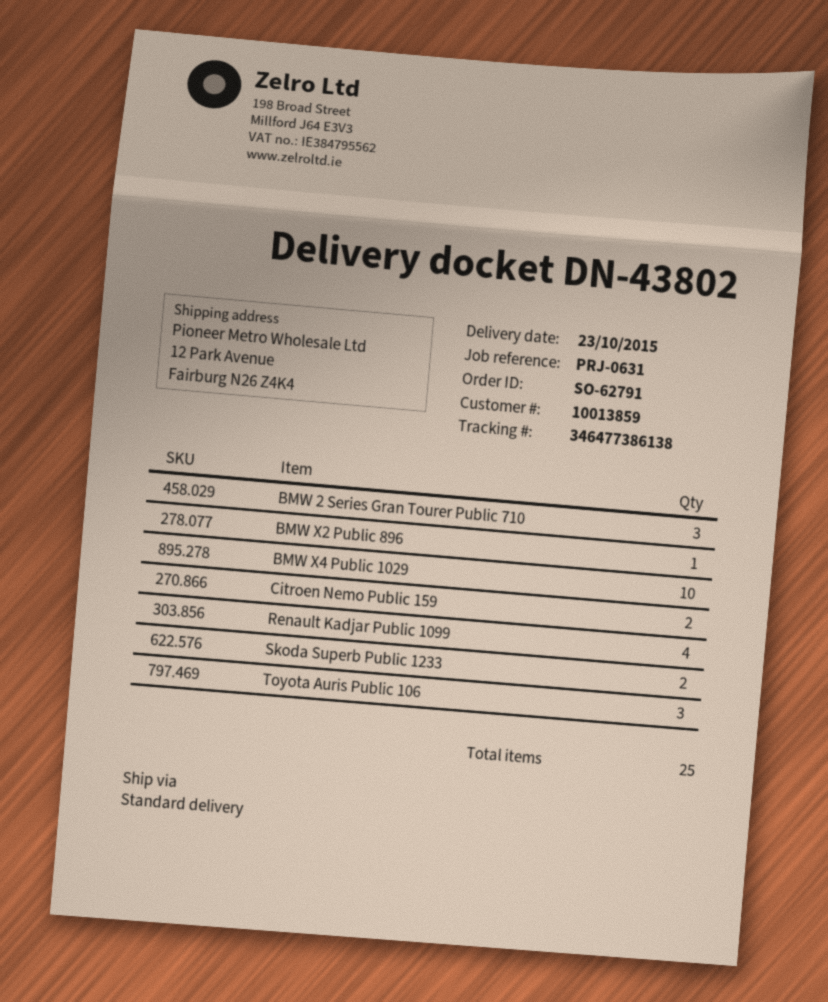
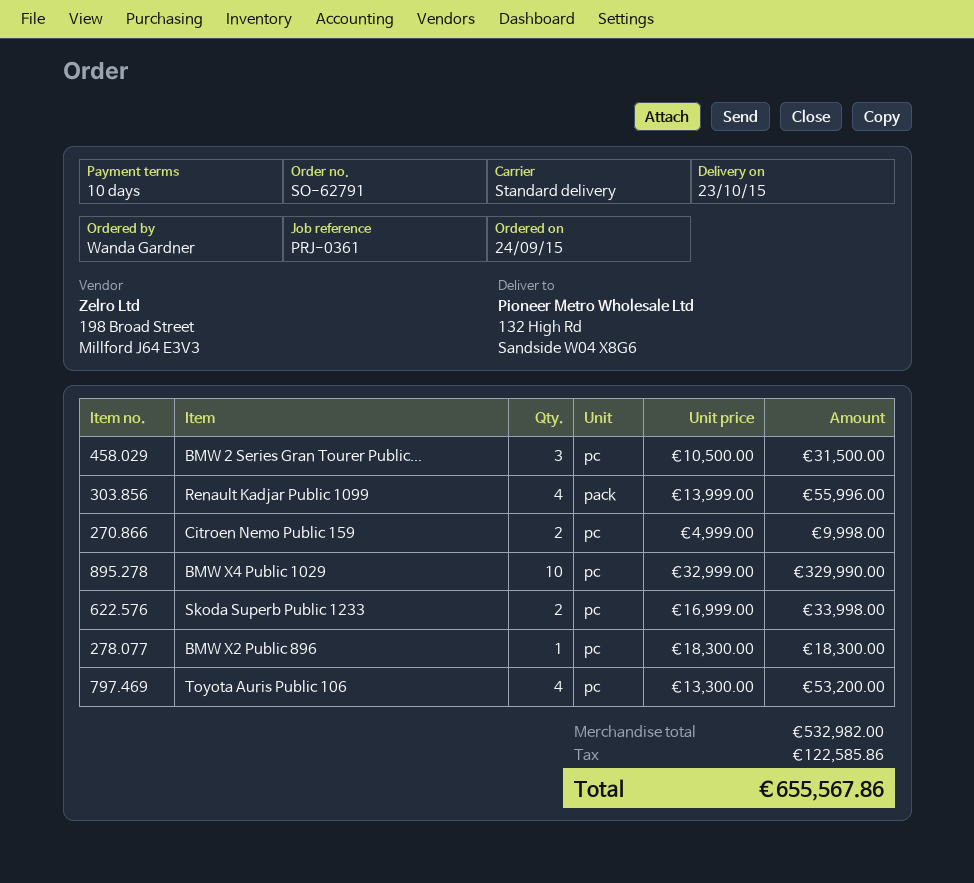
reference: PRJ-0631 -> PRJ-0361
ship to: 12 Park Avenue, Fairburg N26 Z4K4 -> 132 High Rd, Sandside W04 X8G6
Toyota Auris Public 106: 3 -> 4

